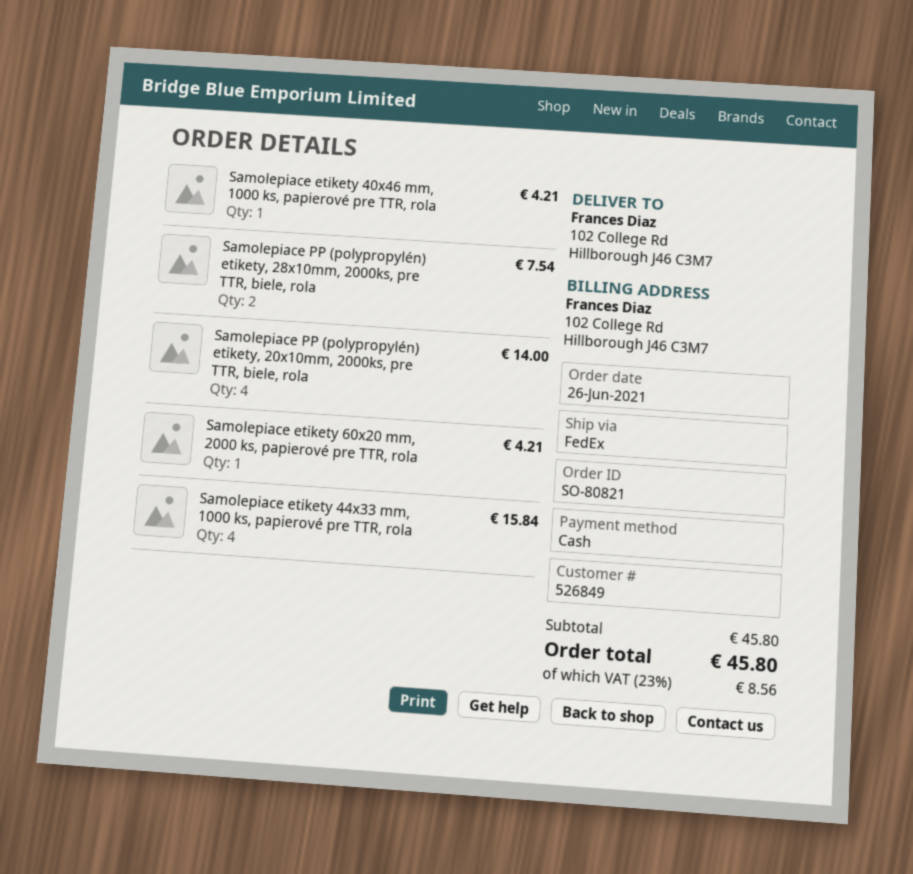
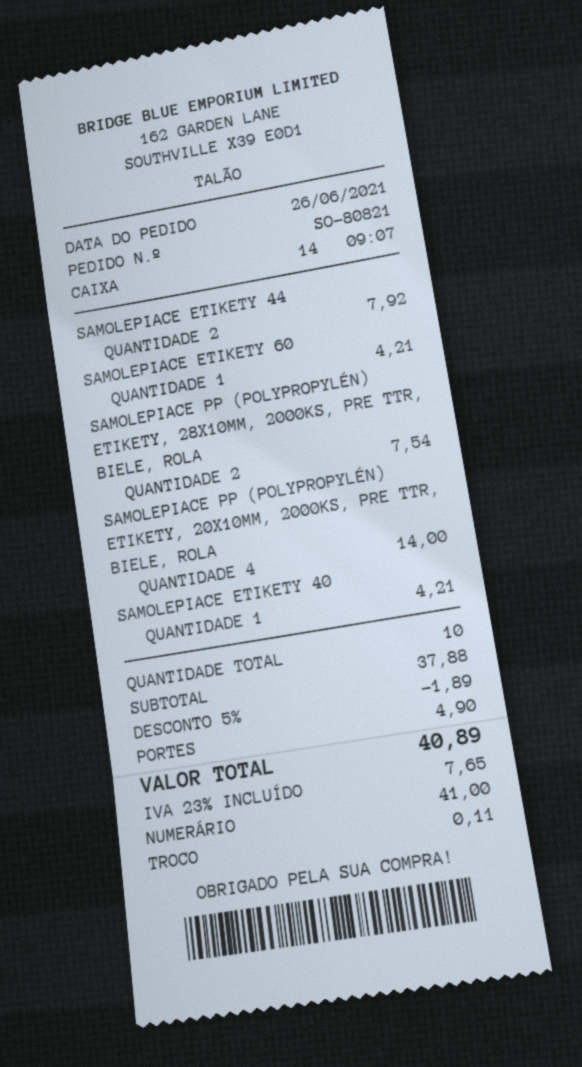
Samolepiace etikety 44x33 mm, 1000 ks, papierové pre TTR, rola: 4 for 15.84 -> 2 for 7.92
subtotal: 45.80 -> 37.88
discount: none -> 5% = 1.89
shipping: none -> 4.90
tax: 23% = 8.56 -> 23% = 7.65
total: 45.80 -> 40.89

